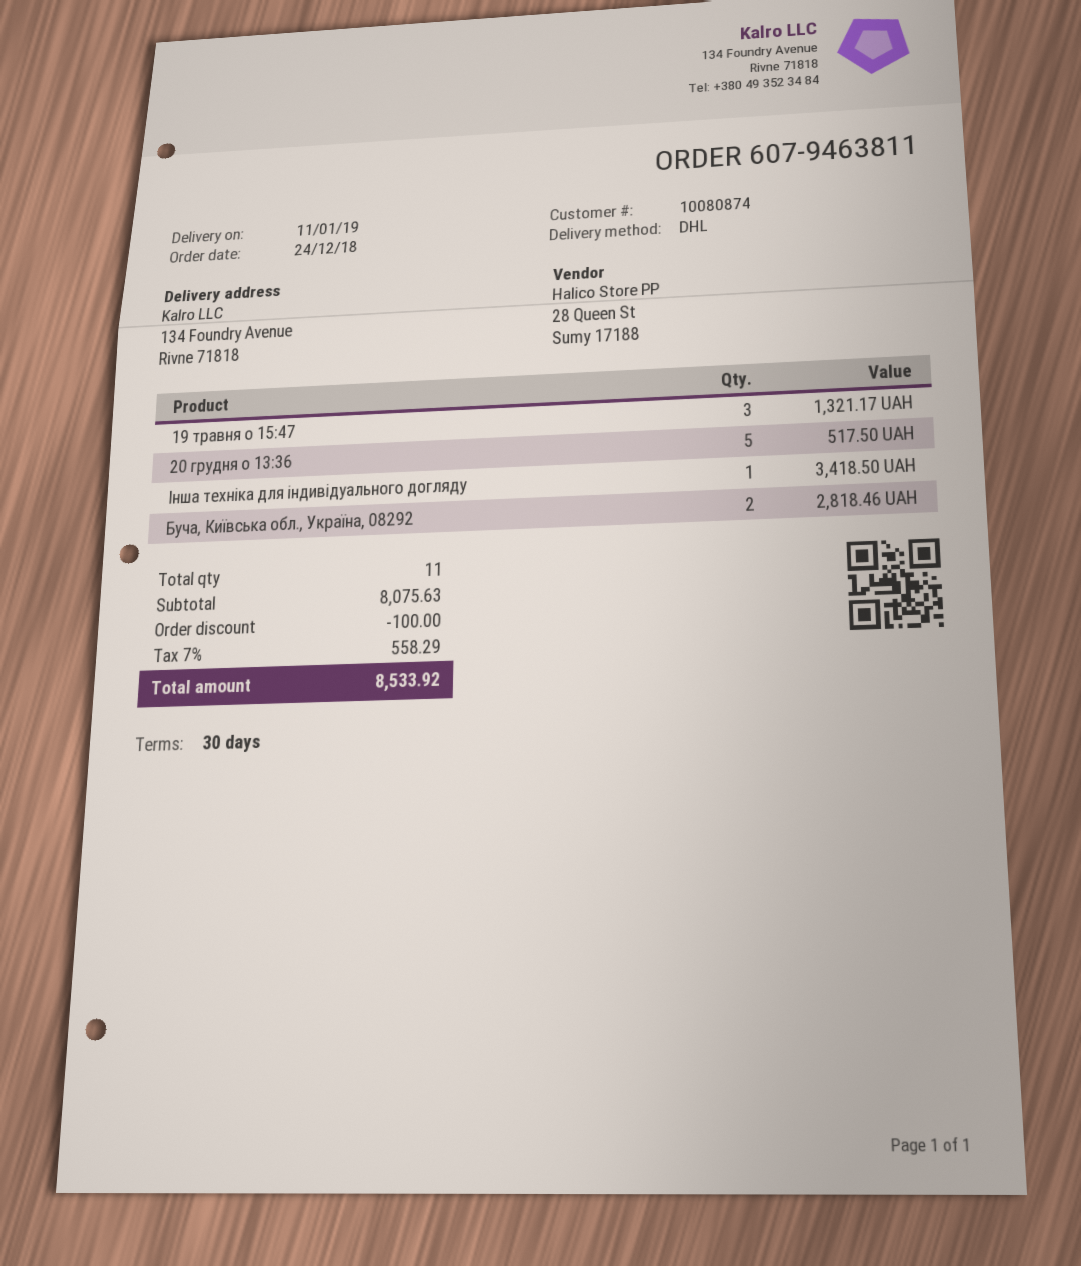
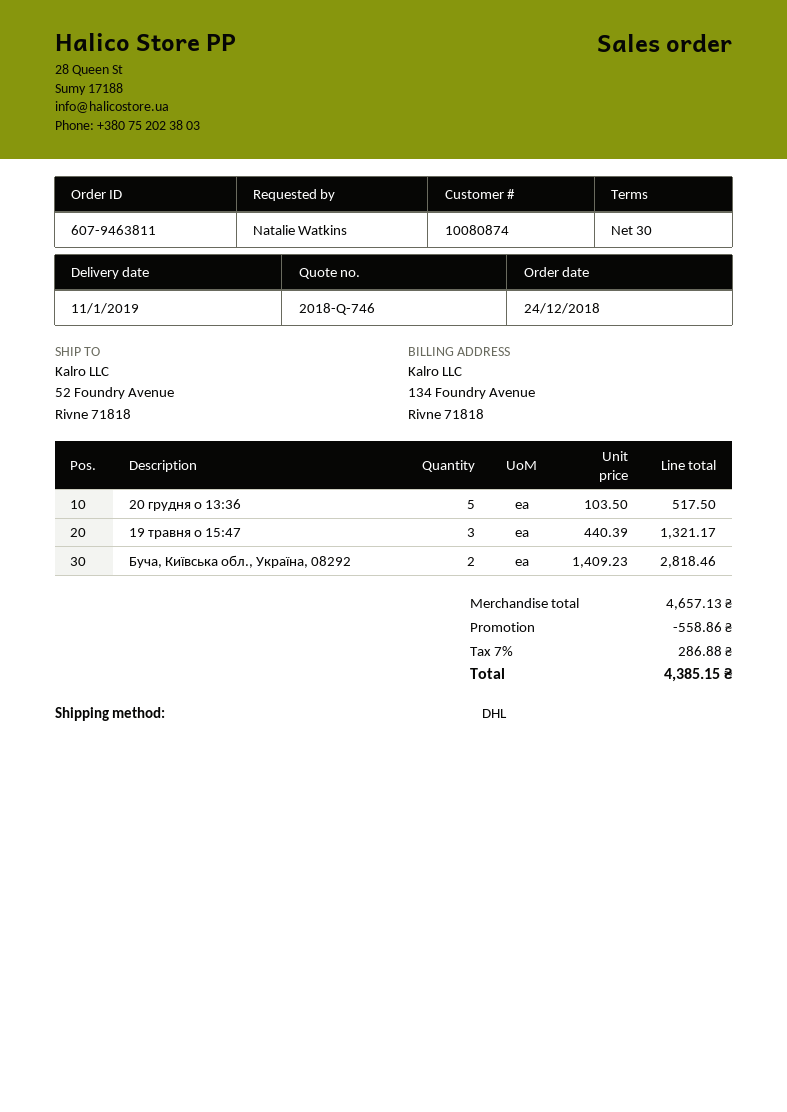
ship to: 134 Foundry Avenue, Rivne 71818 -> 52 Foundry Avenue, Rivne 71818
Інша техніка для індивідуального догляду: 1 for 3418.50 -> none
subtotal: 8075.63 -> 4657.13
discount: 100.00 -> 558.86
tax: 7% = 558.29 -> 7% = 286.88
total: 8533.92 -> 4385.15

